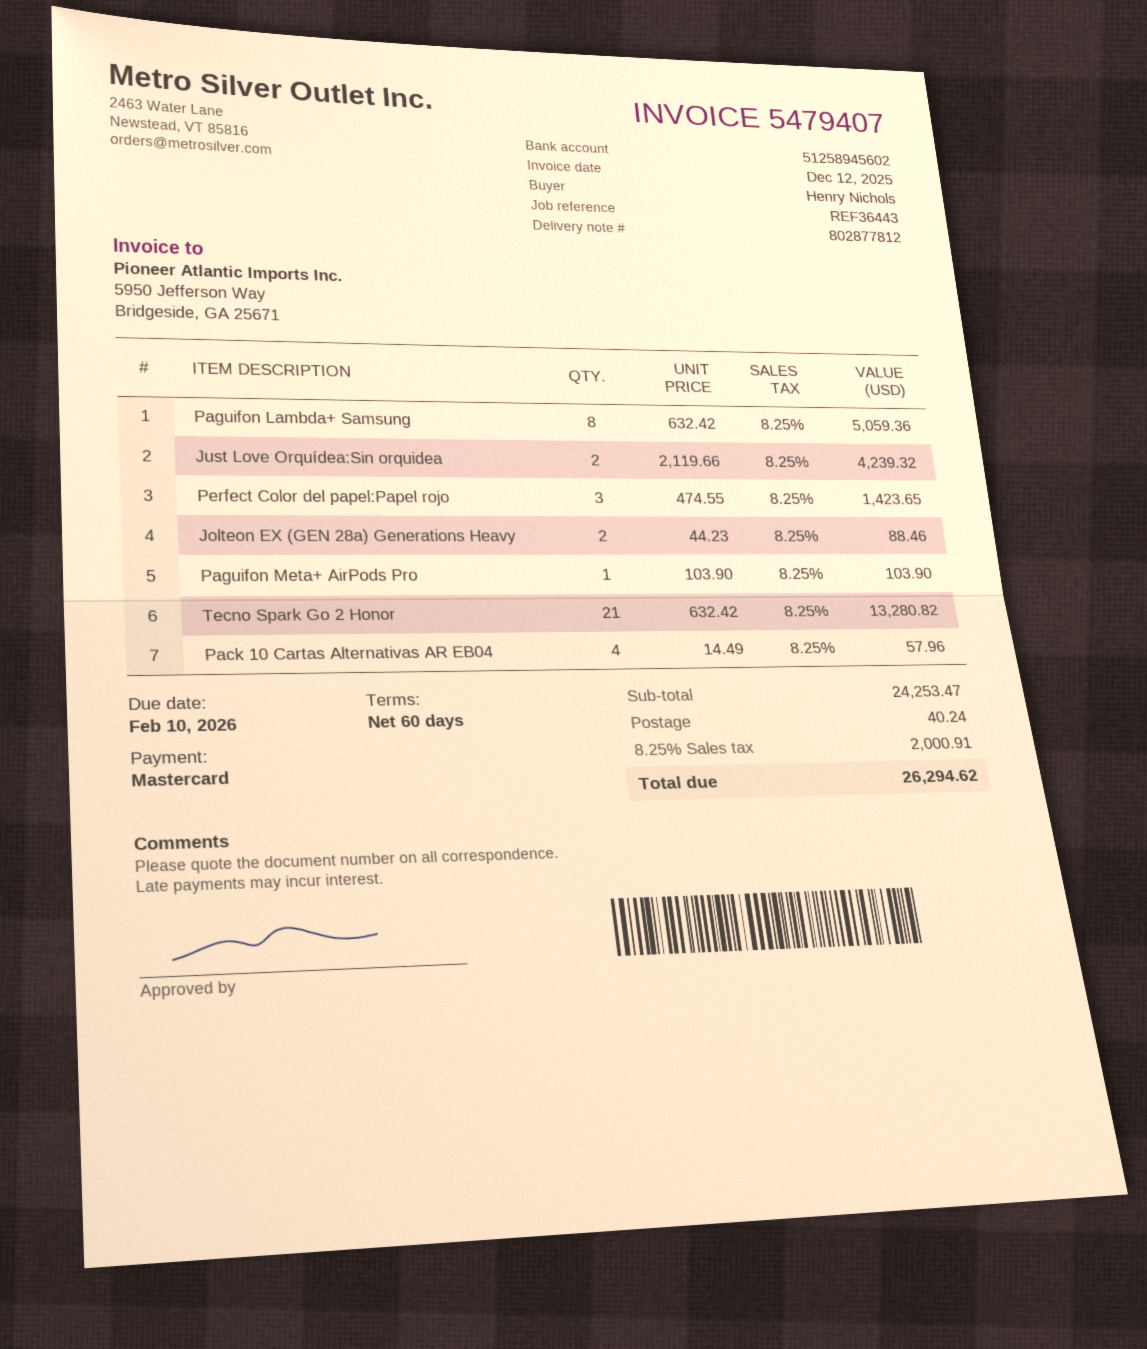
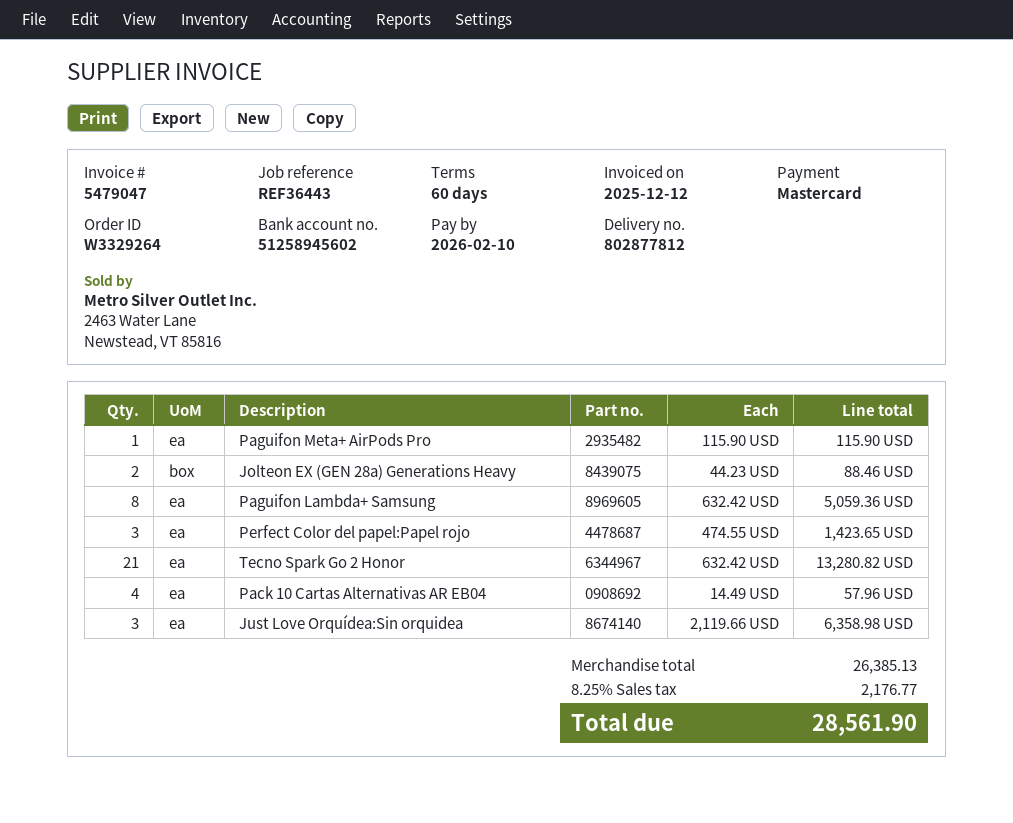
invoice number: 5479407 -> 5479047
Just Love Orquídea:Sin orquidea: 2 x 2119.66 = 4239.32 -> 3 x 2119.66 = 6358.98
Paguifon Meta+ AirPods Pro: 1 x 103.90 = 103.90 -> 1 x 115.90 = 115.90
subtotal: 24253.47 -> 26385.13
shipping: 40.24 -> none
tax: 8.25% = 2000.91 -> 8.25% = 2176.77
total: 26294.62 -> 28561.90

